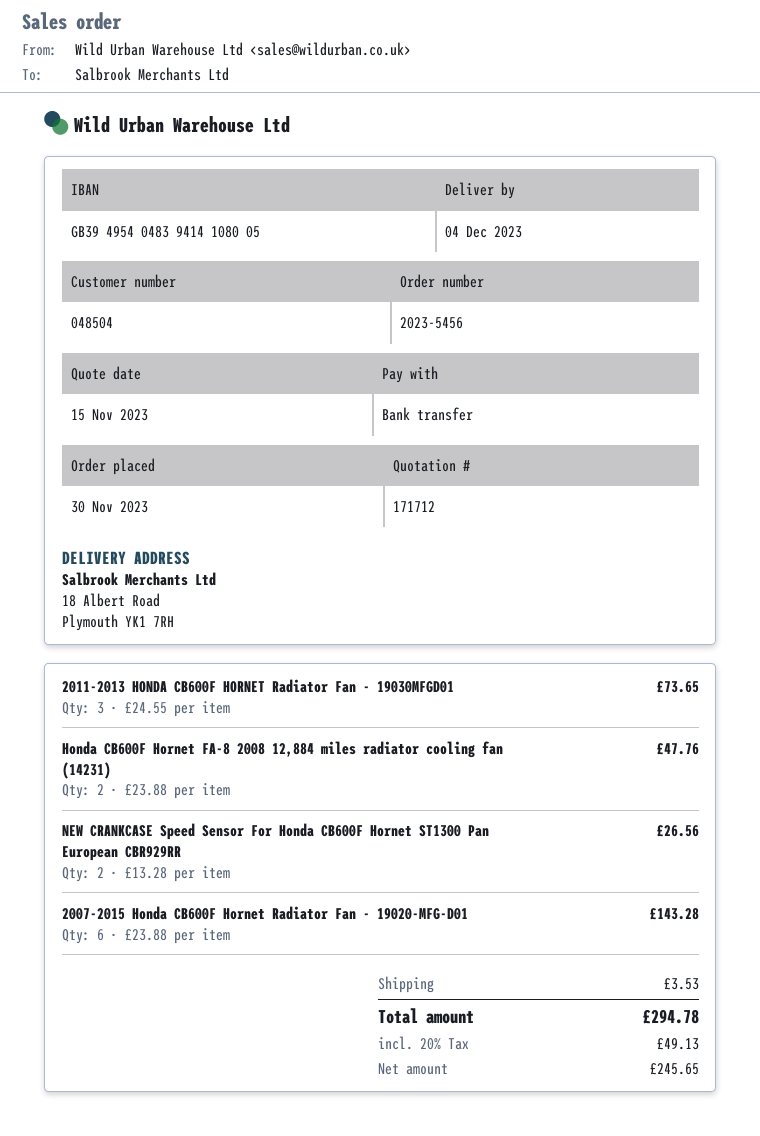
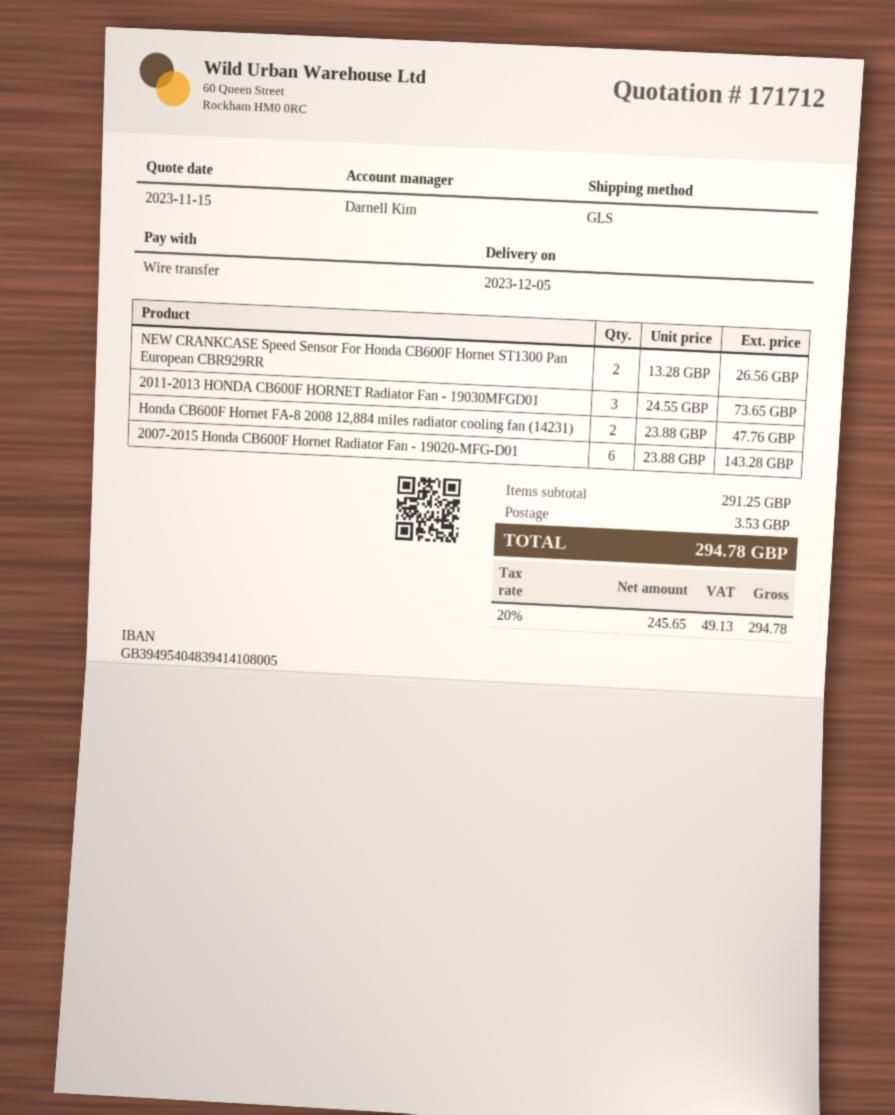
delivery date: 2023-12-04 -> 2023-12-05

